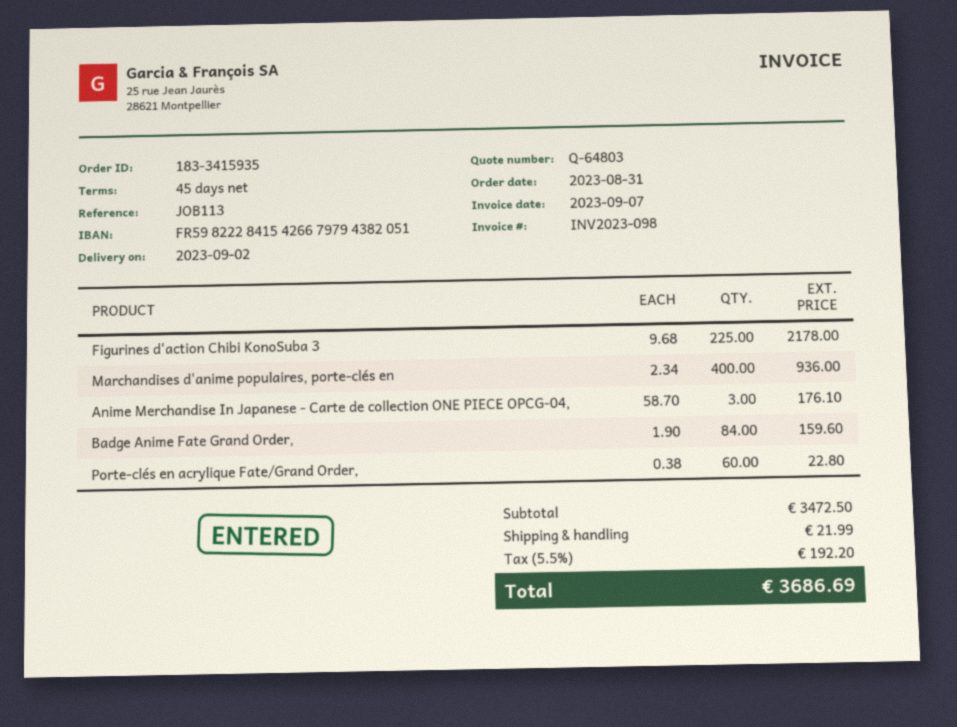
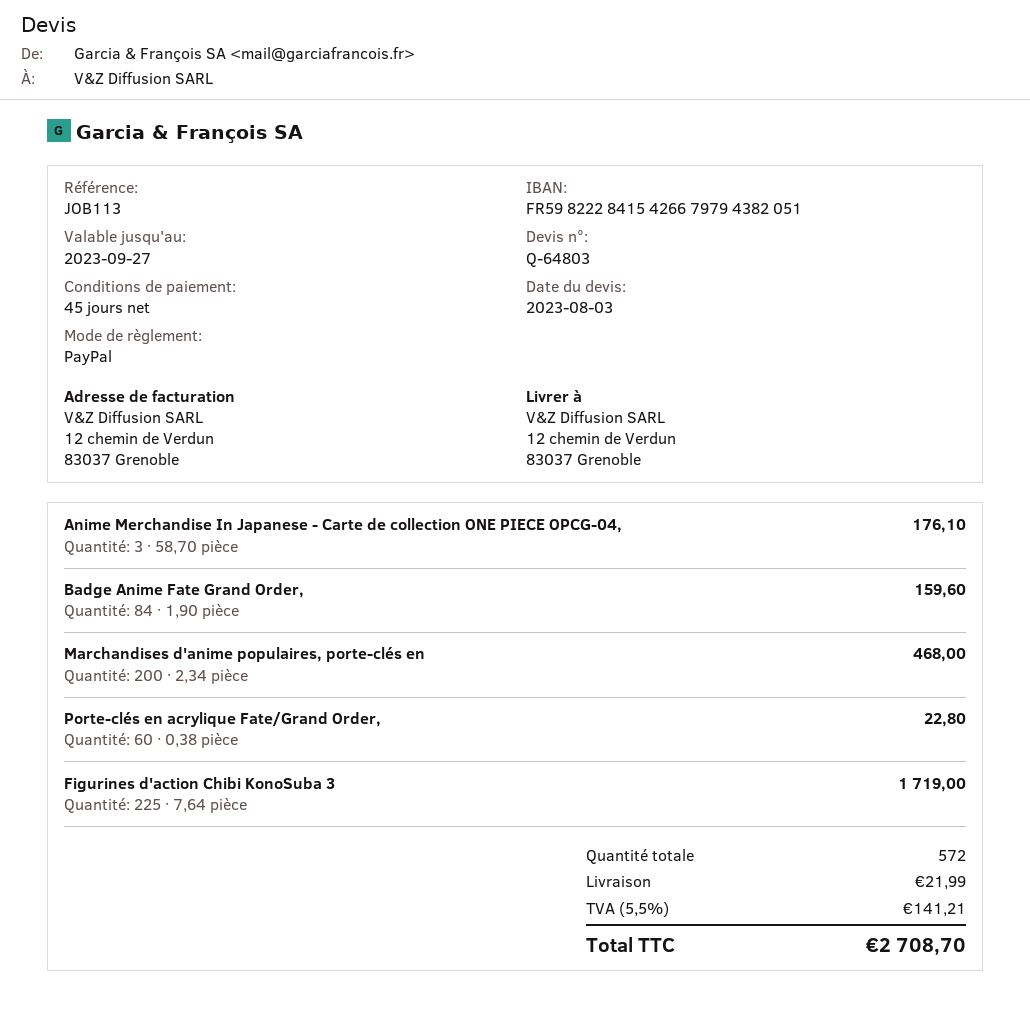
Figurines d'action Chibi KonoSuba 3: 225 x 9.68 = 2178.00 -> 225 x 7.64 = 1719.00
Marchandises d'anime populaires, porte-clés en: 400 x 2.34 = 936.00 -> 200 x 2.34 = 468.00
tax: 5.5% = 192.20 -> 5.5% = 141.21
total: 3686.69 -> 2708.70

